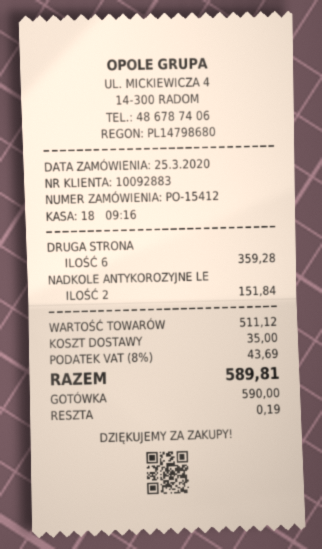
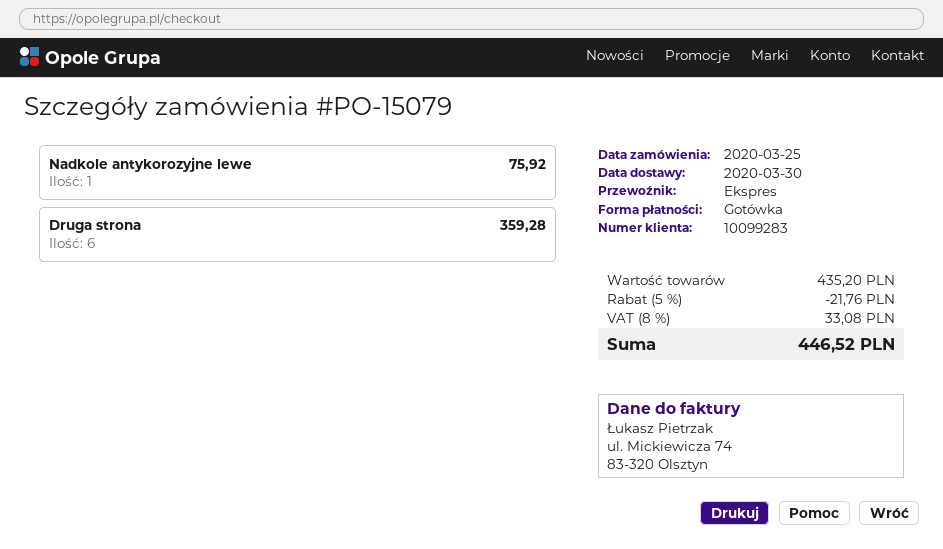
order number: PO-15412 -> PO-15079
customer number: 10092883 -> 10099283
NADKOLE ANTYKOROZYJNE LE: 2 for 151.84 -> 1 for 75.92
subtotal: 511.12 -> 435.20
discount: none -> 5% = 21.76
shipping: 35.00 -> none
tax: 8% = 43.69 -> 8% = 33.08
total: 589.81 -> 446.52

